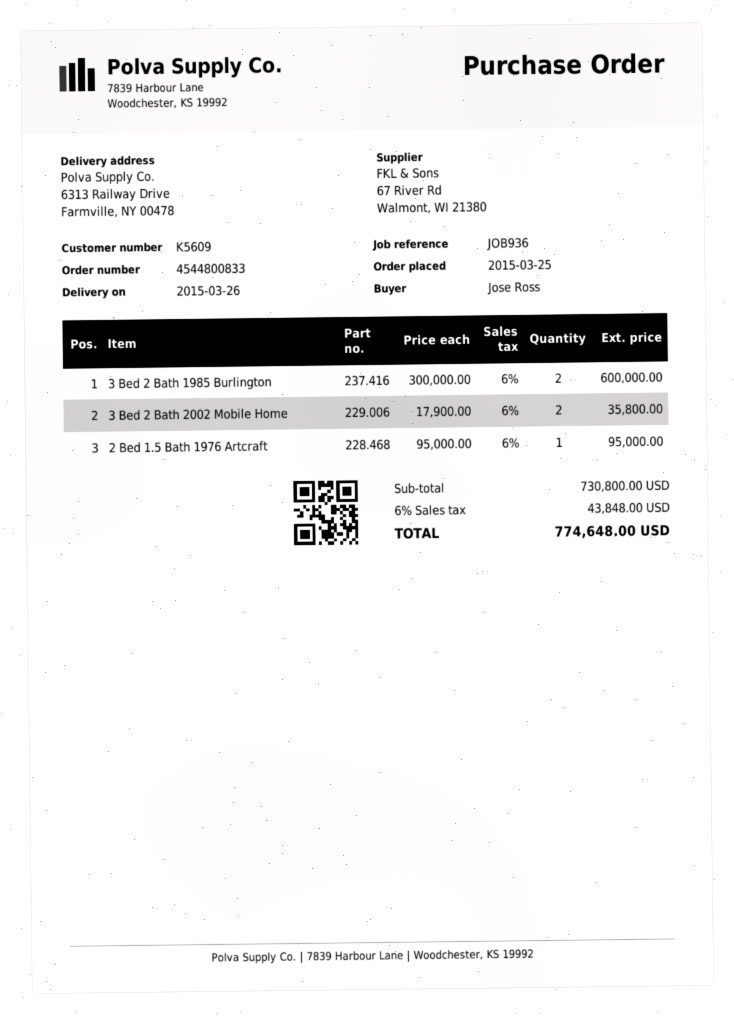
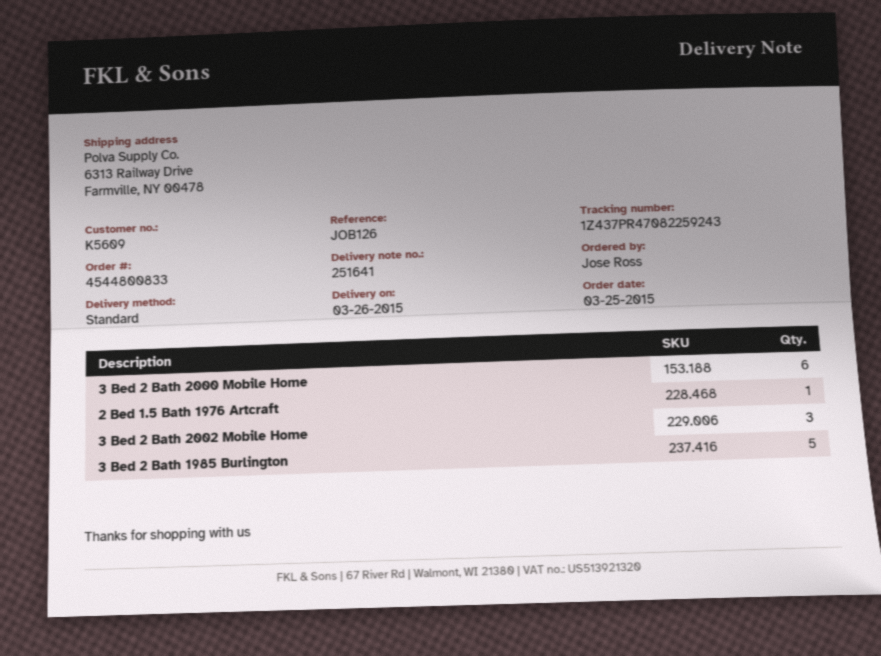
reference: JOB936 -> JOB126
3 Bed 2 Bath 1985 Burlington: 2 -> 5
3 Bed 2 Bath 2002 Mobile Home: 2 -> 3
3 Bed 2 Bath 2000 Mobile Home: none -> 6

